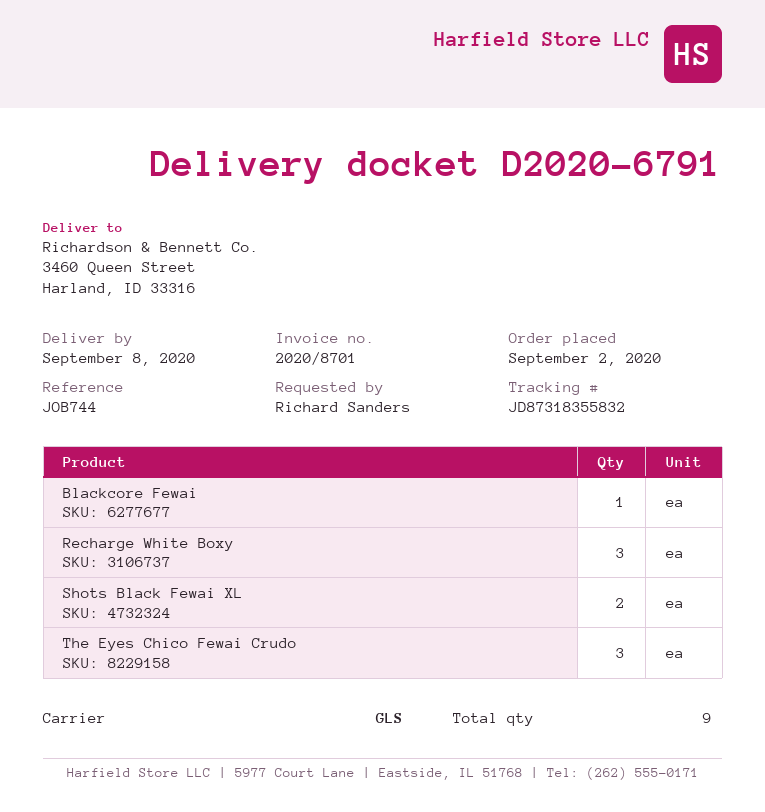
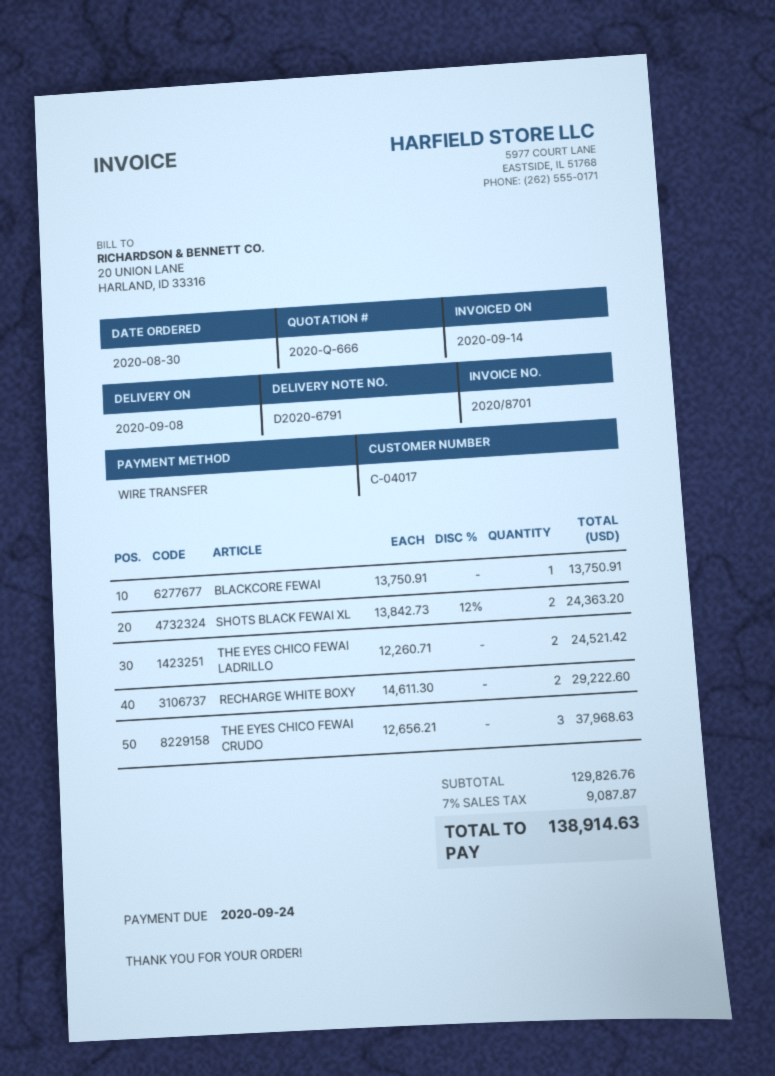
order date: 2020-09-02 -> 2020-08-30
Recharge White Boxy: 3 -> 2
THE EYES CHICO FEWAI LADRILLO: none -> 2

